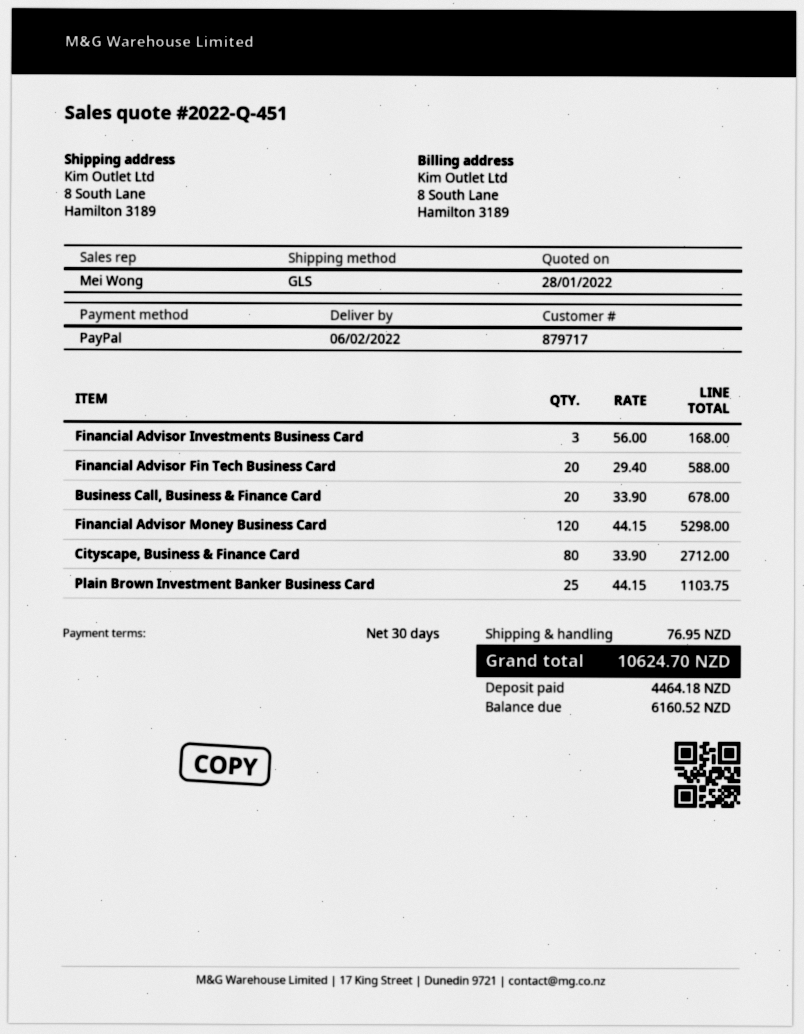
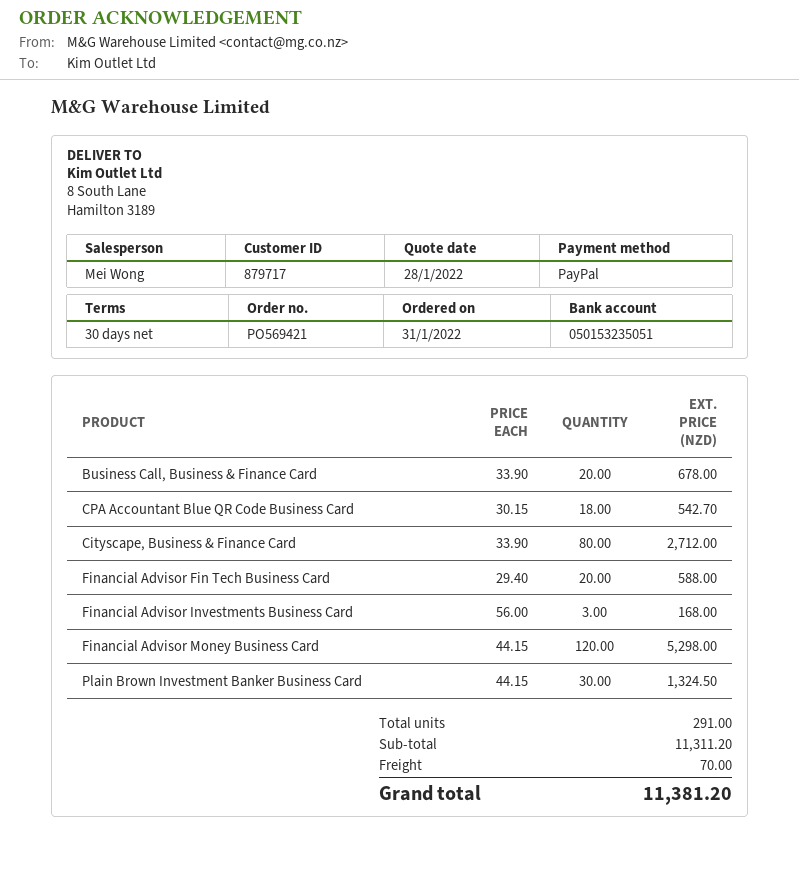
Plain Brown Investment Banker Business Card: 25 x 44.15 = 1103.75 -> 30 x 44.15 = 1324.50
CPA Accountant Blue QR Code Business Card: none -> 18 x 30.15 = 542.70
shipping: 76.95 -> 70.00
total: 10624.70 -> 11381.20

